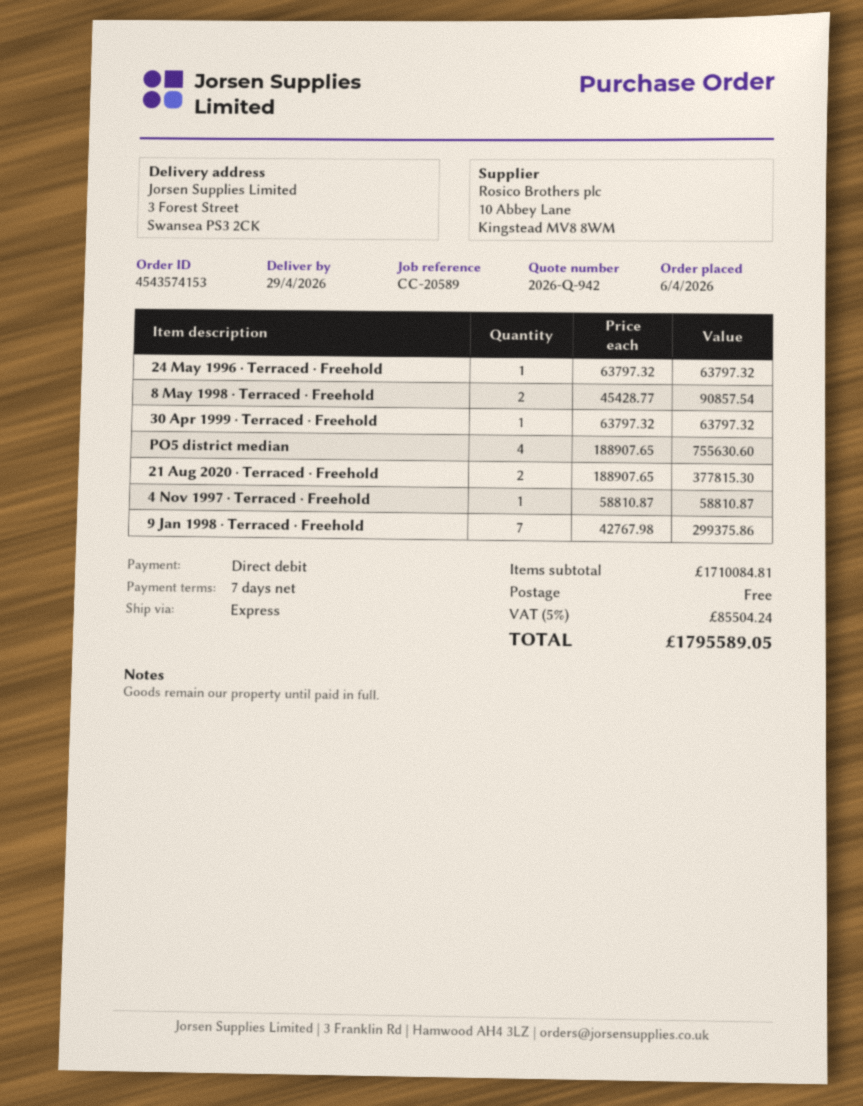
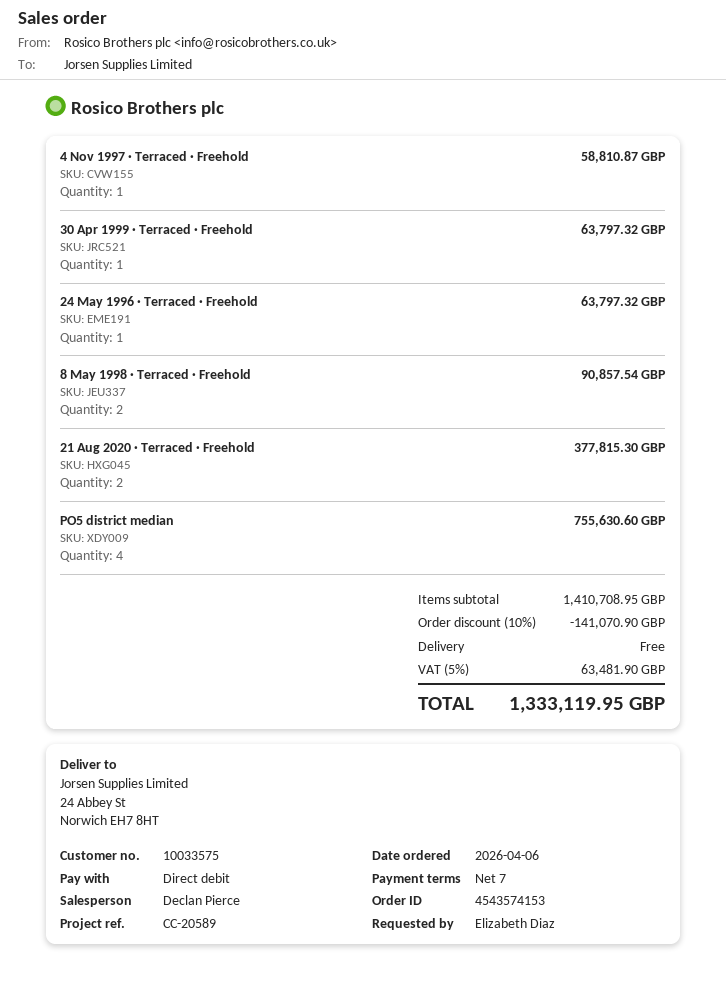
ship to: 3 Forest Street, Swansea PS3 2CK -> 24 Abbey St, Norwich EH7 8HT
9 Jan 1998 · Terraced · Freehold: 7 for 299375.86 -> none
subtotal: 1710084.81 -> 1410708.95
discount: none -> 10% = 141070.90
tax: 5% = 85504.24 -> 5% = 63481.90
total: 1795589.05 -> 1333119.95

